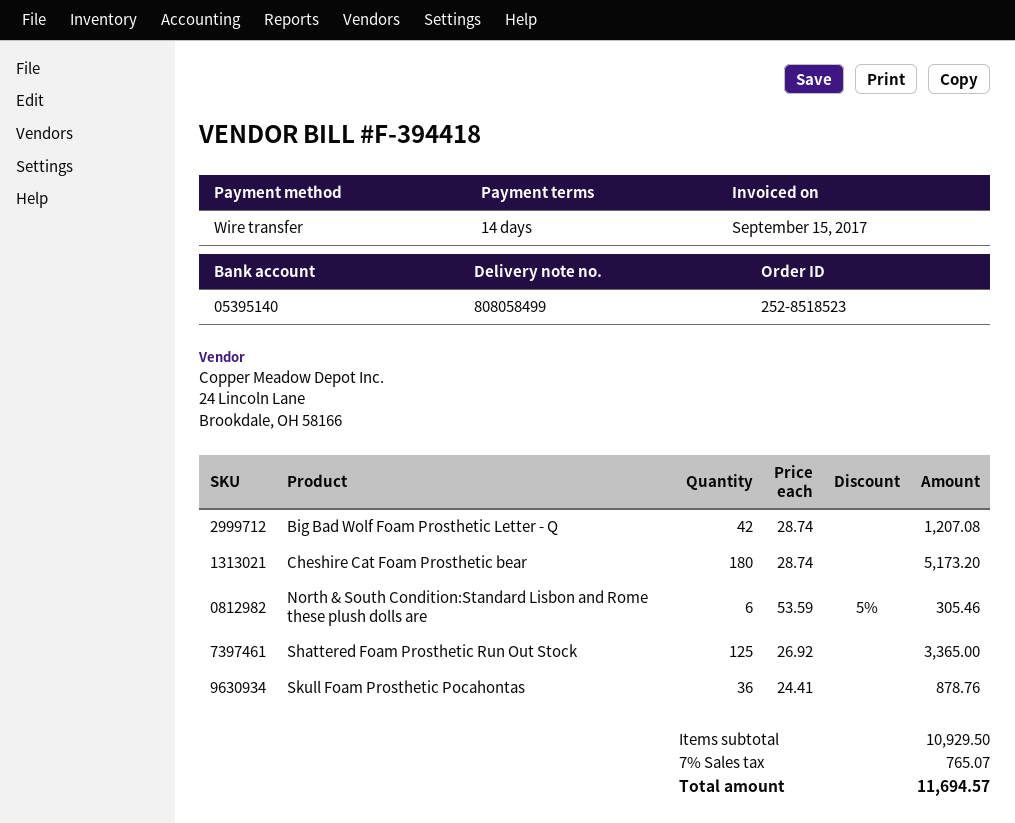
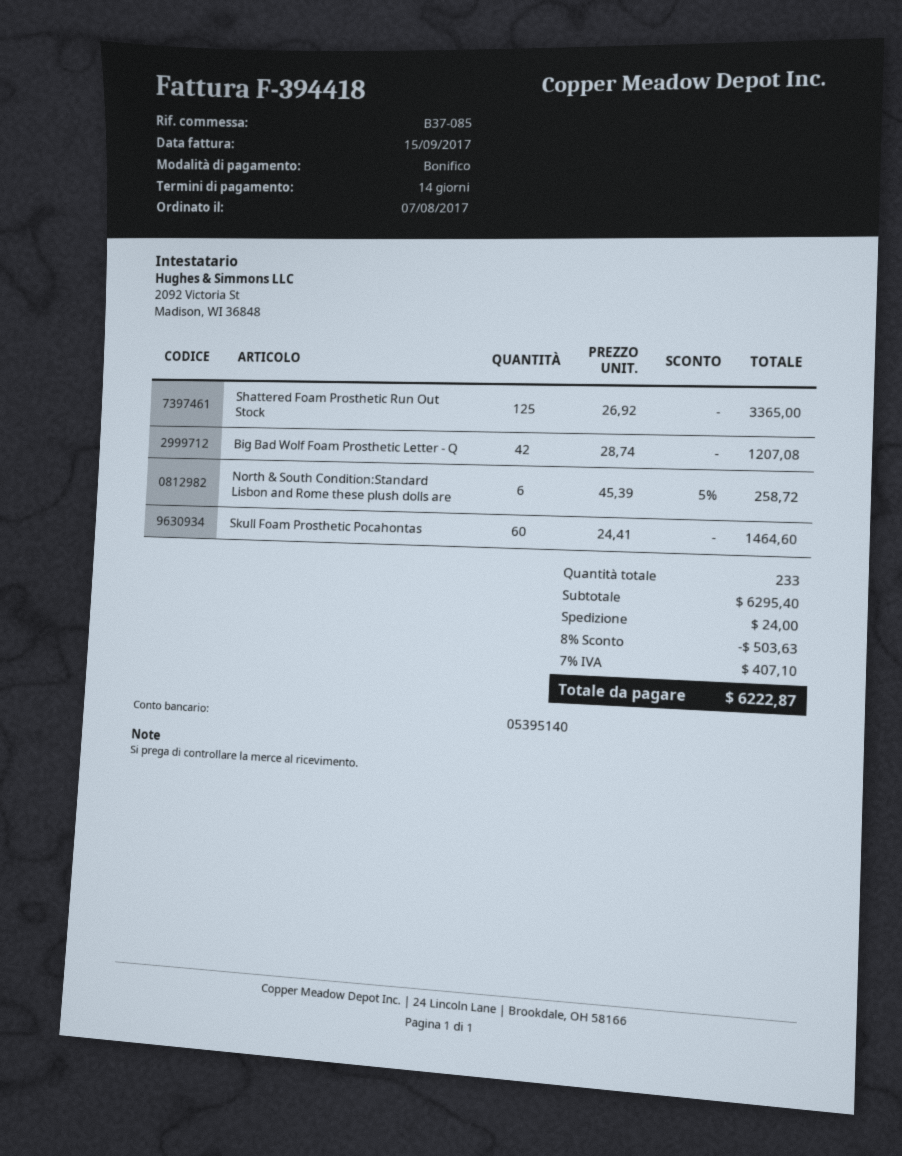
Cheshire Cat Foam Prosthetic bear: 180 x 28.74 = 5173.20 -> none
North & South Condition:Standard Lisbon and Rome these plush dolls are: 6 x 53.59 - 5% = 305.46 -> 6 x 45.39 - 5% = 258.72
Skull Foam Prosthetic Pocahontas: 36 x 24.41 = 878.76 -> 60 x 24.41 = 1464.60
subtotal: 10929.50 -> 6295.40
discount: none -> 8% = 503.63
shipping: none -> 24.00
tax: 7% = 765.07 -> 7% = 407.10
total: 11694.57 -> 6222.87

